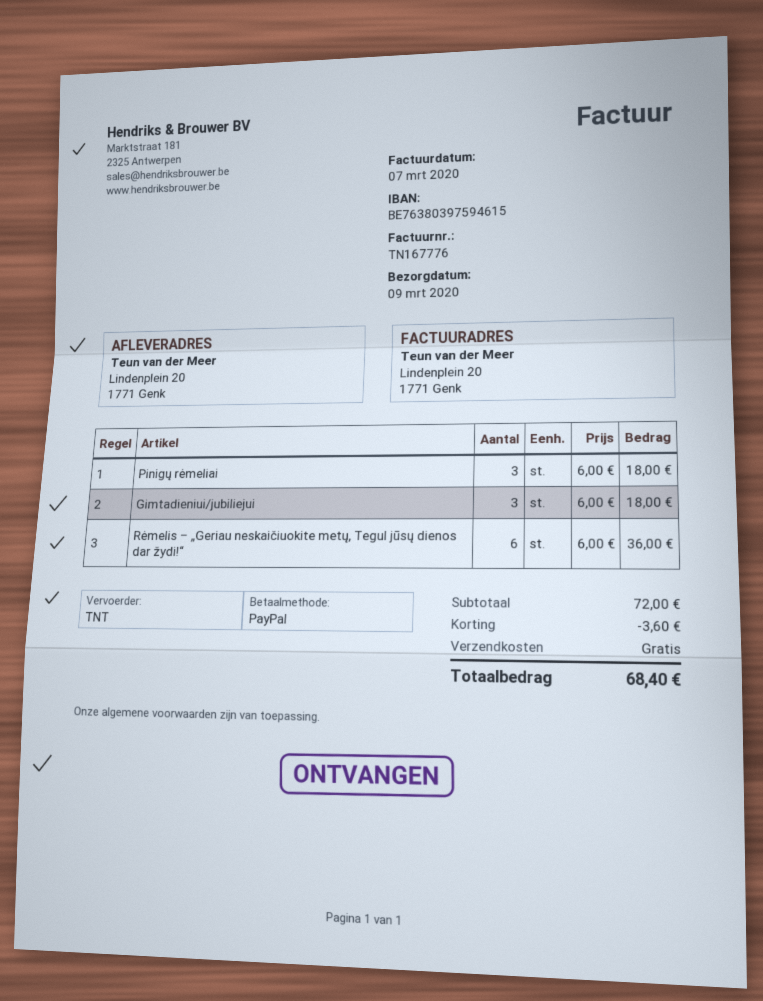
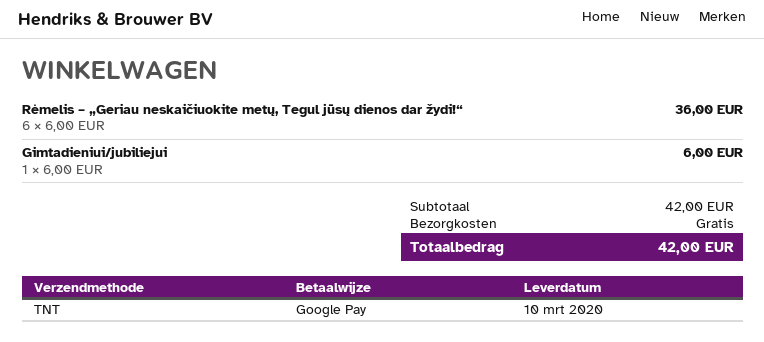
delivery date: 2020-03-09 -> 2020-03-10
payment method: PayPal -> Google Pay
Pinigų rėmeliai: 3 x 6.00 = 18.00 -> none
Gimtadieniui/jubiliejui: 3 x 6.00 = 18.00 -> 1 x 6.00 = 6.00
subtotal: 72.00 -> 42.00
discount: 3.60 -> none
total: 68.40 -> 42.00

